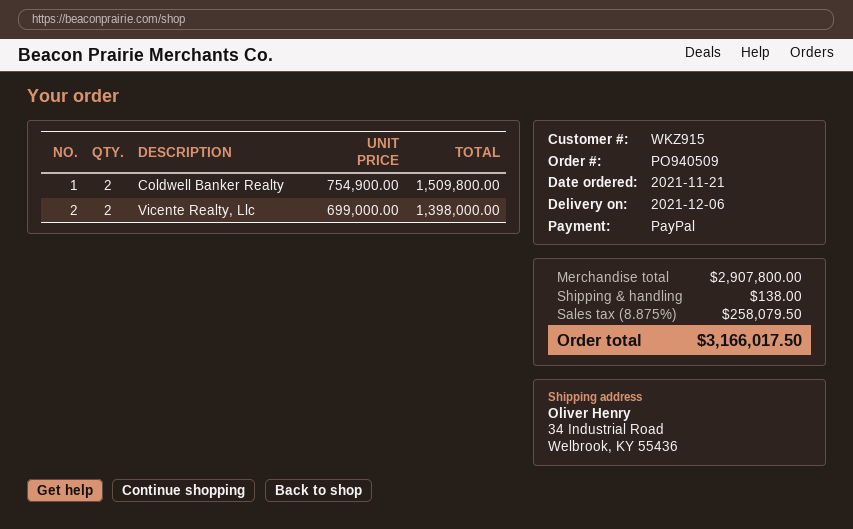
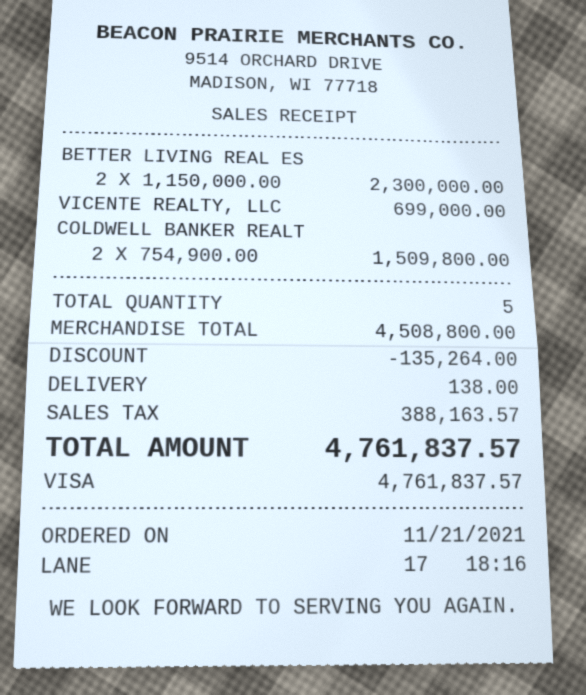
payment method: PayPal -> Visa
Vicente Realty, Llc: 2 x 699000.00 = 1398000.00 -> 1 x 699000.00 = 699000.00
BETTER LIVING REAL ES: none -> 2 x 1150000.00 = 2300000.00
subtotal: 2907800.00 -> 4508800.00
discount: none -> 135264.00
tax: 258079.50 -> 388163.57
total: 3166017.50 -> 4761837.57

